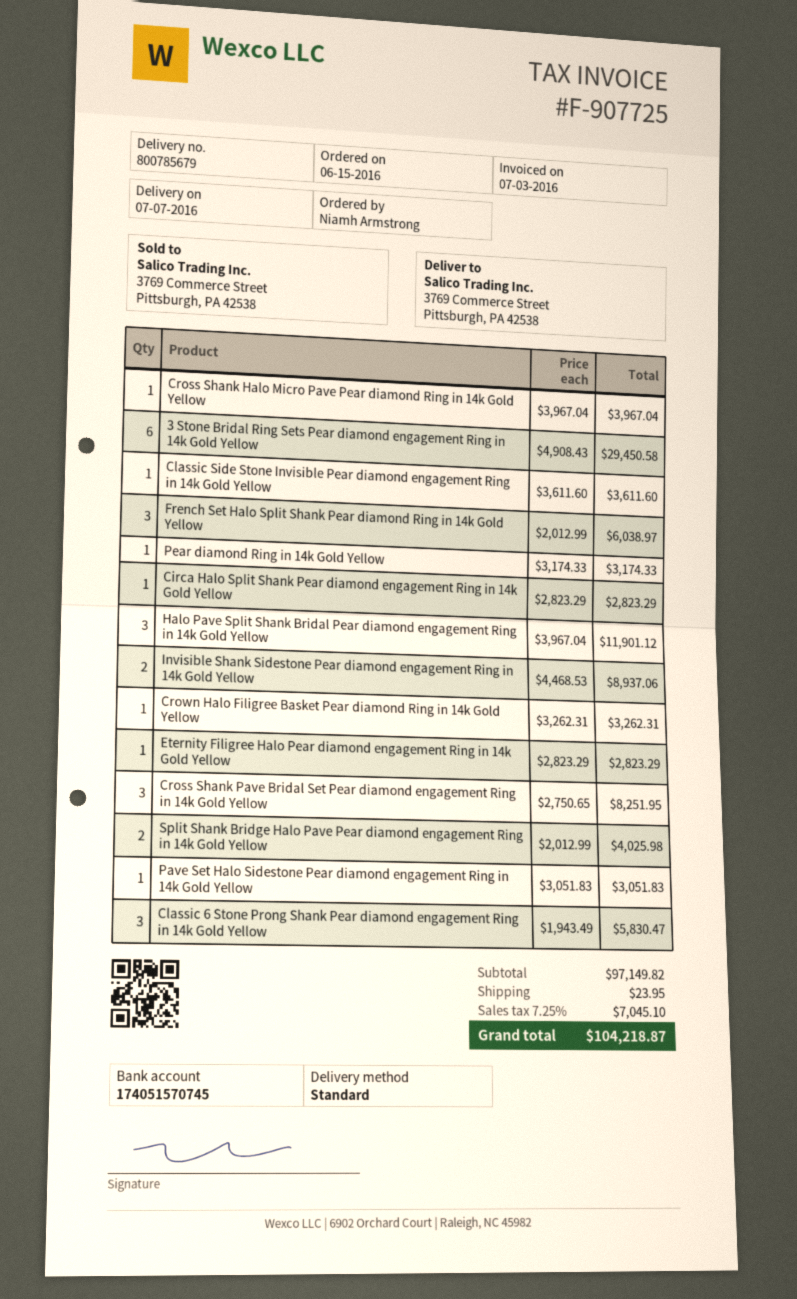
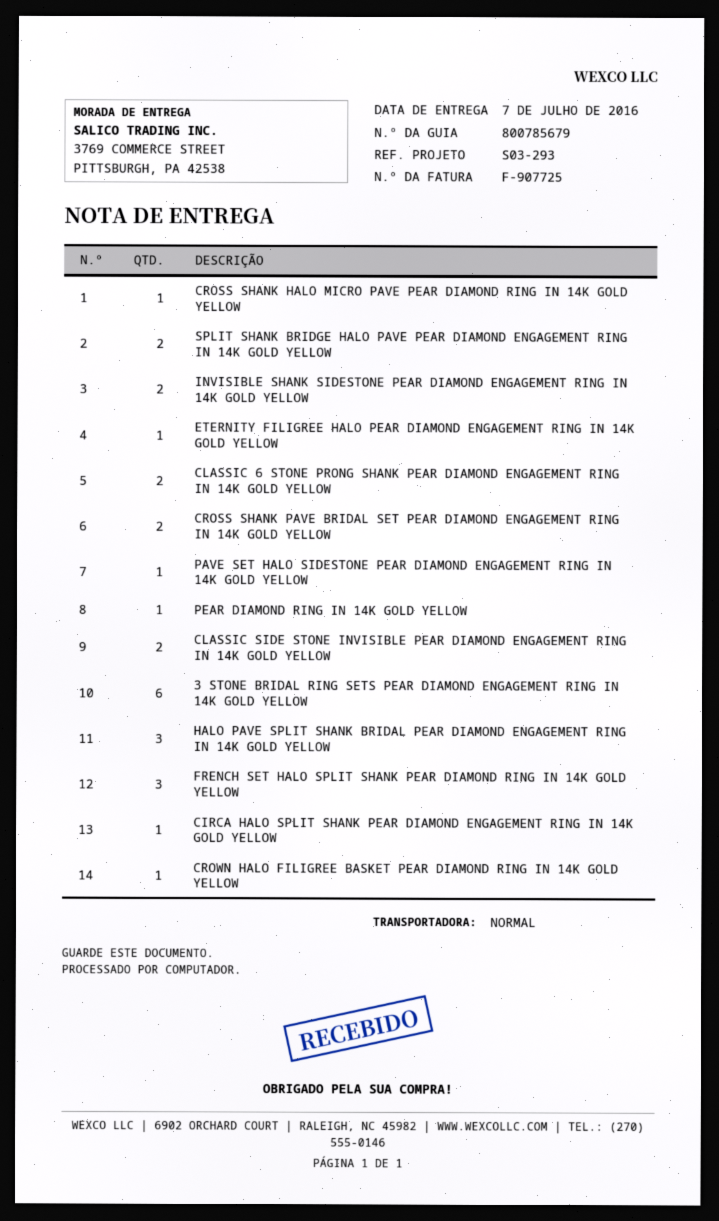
Classic Side Stone Invisible Pear diamond engagement Ring in 14k Gold Yellow: 1 -> 2
Cross Shank Pave Bridal Set Pear diamond engagement Ring in 14k Gold Yellow: 3 -> 2
Classic 6 Stone Prong Shank Pear diamond engagement Ring in 14k Gold Yellow: 3 -> 2

